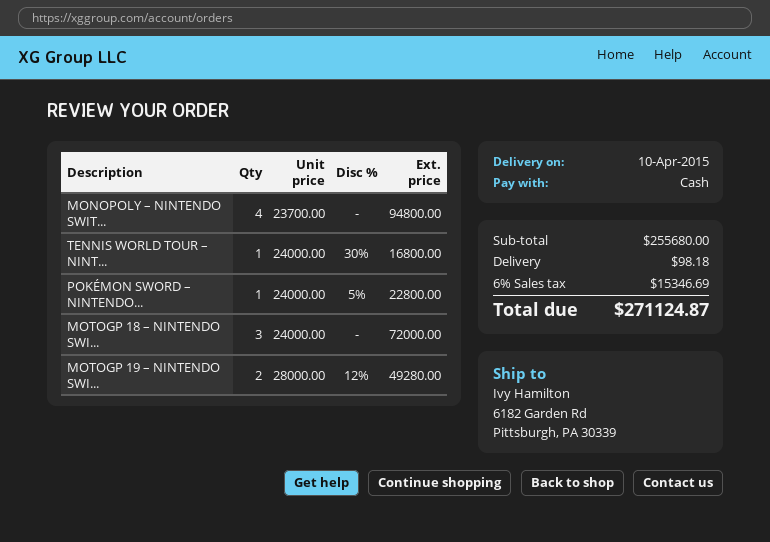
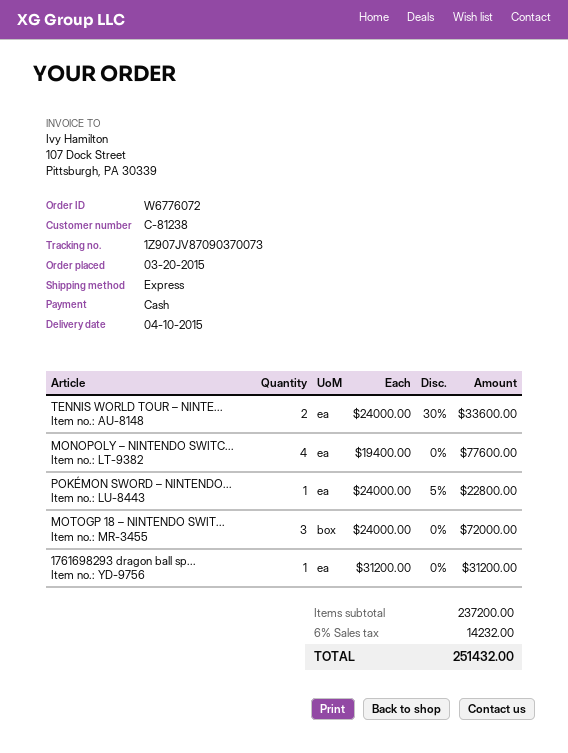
MONOPOLY – NINTENDO SWIT...: 4 x 23700.00 = 94800.00 -> 4 x 19400.00 = 77600.00
TENNIS WORLD TOUR – NINT...: 1 x 24000.00 - 30% = 16800.00 -> 2 x 24000.00 - 30% = 33600.00
MOTOGP 19 – NINTENDO SWI...: 2 x 28000.00 - 12% = 49280.00 -> none
1761698293 dragon ball sp...: none -> 1 x 31200.00 = 31200.00
subtotal: 255680.00 -> 237200.00
shipping: 98.18 -> none
tax: 6% = 15346.69 -> 6% = 14232.00
total: 271124.87 -> 251432.00

